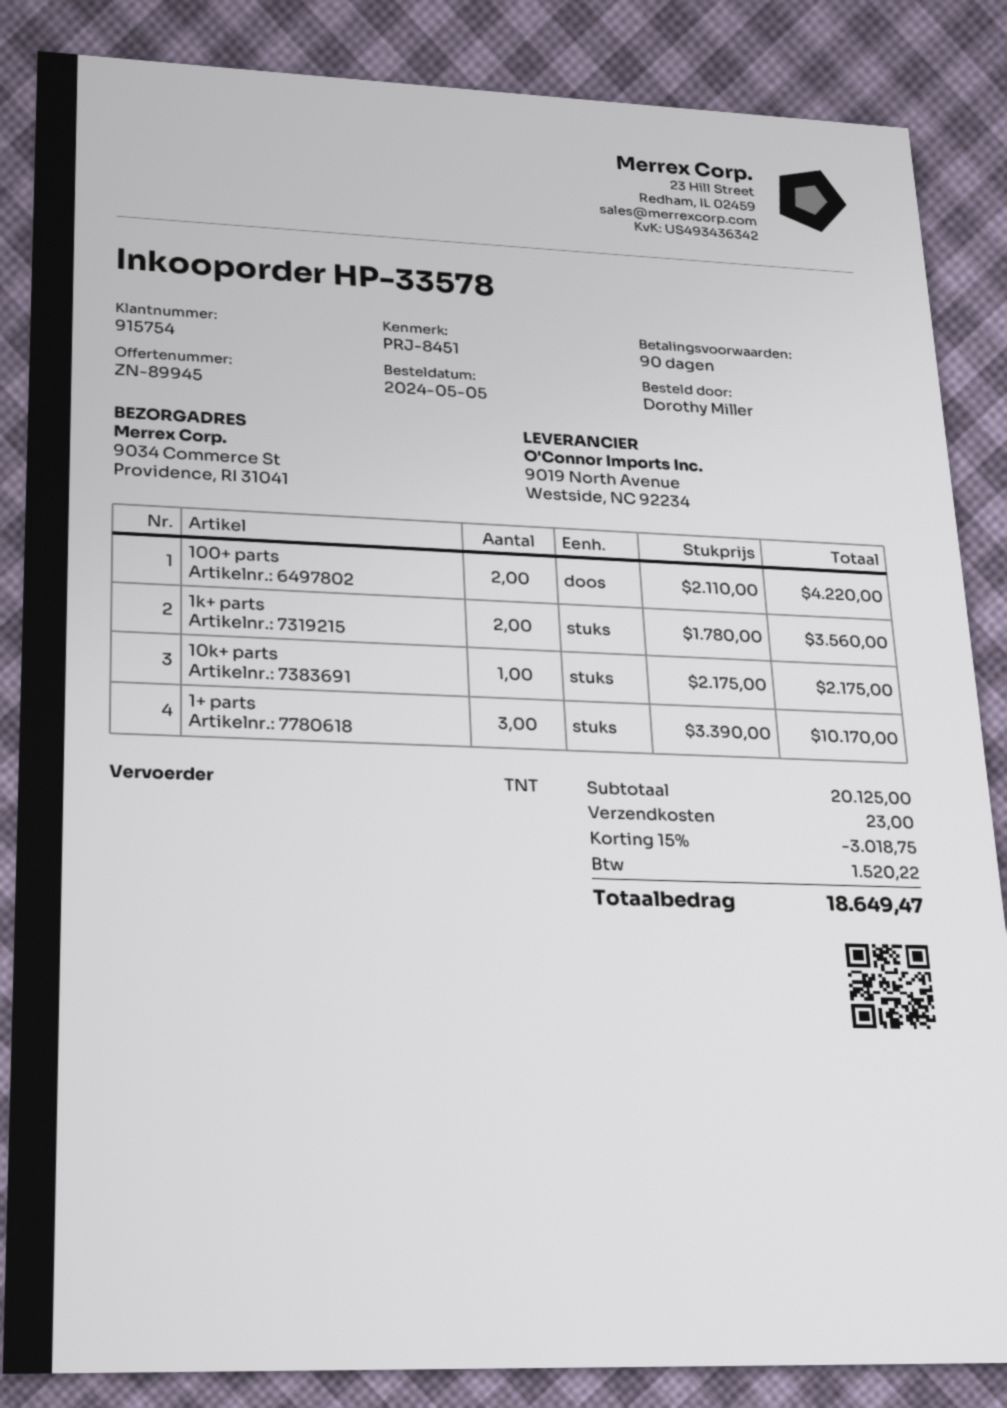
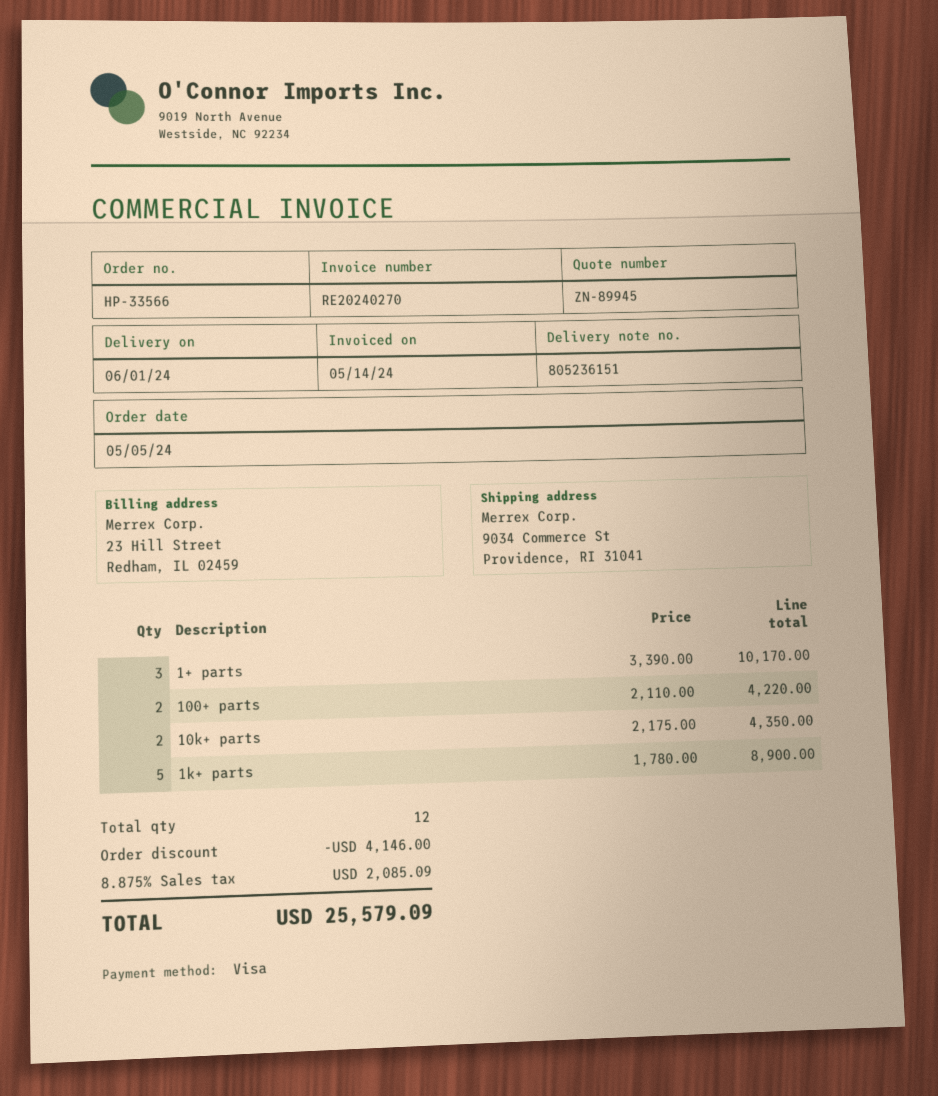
order number: HP-33578 -> HP-33566
1k+ parts: 2 x 1780.00 = 3560.00 -> 5 x 1780.00 = 8900.00
10k+ parts: 1 x 2175.00 = 2175.00 -> 2 x 2175.00 = 4350.00
discount: 3018.75 -> 4146.00
shipping: 23.00 -> none
tax: 1520.22 -> 2085.09
total: 18649.47 -> 25579.09

